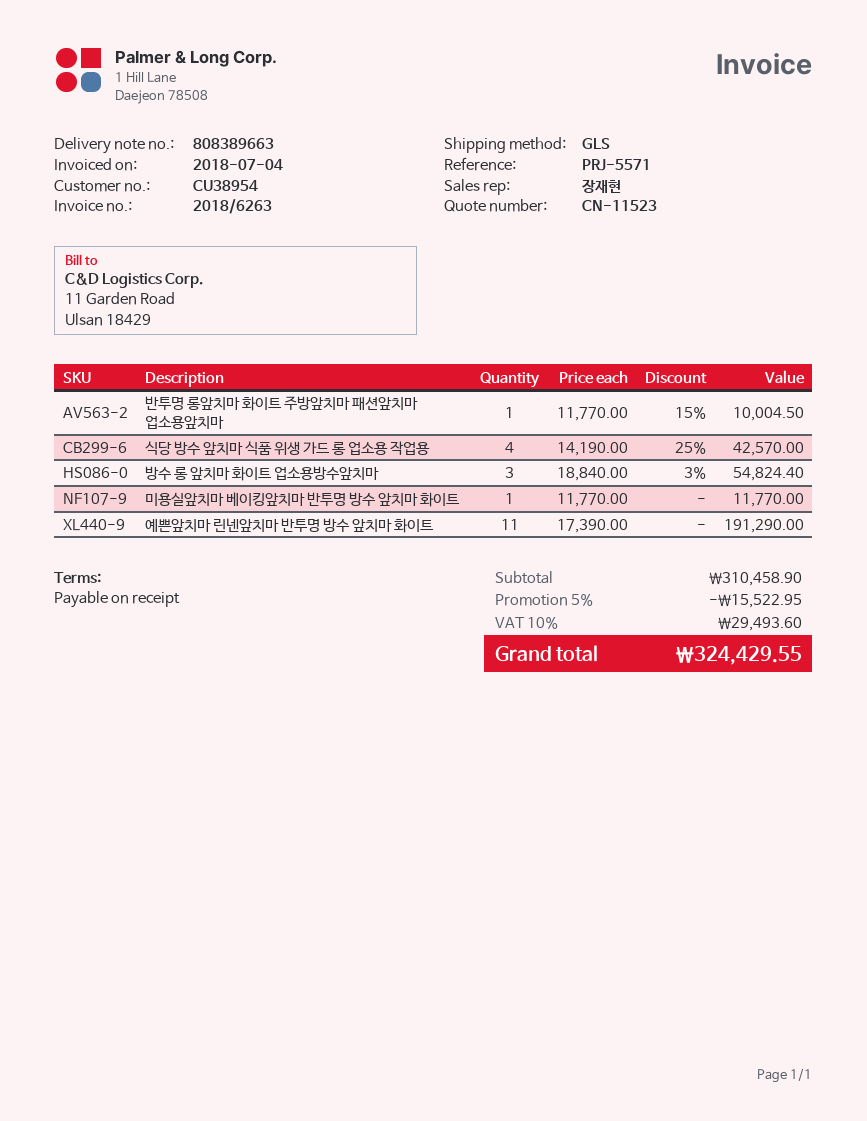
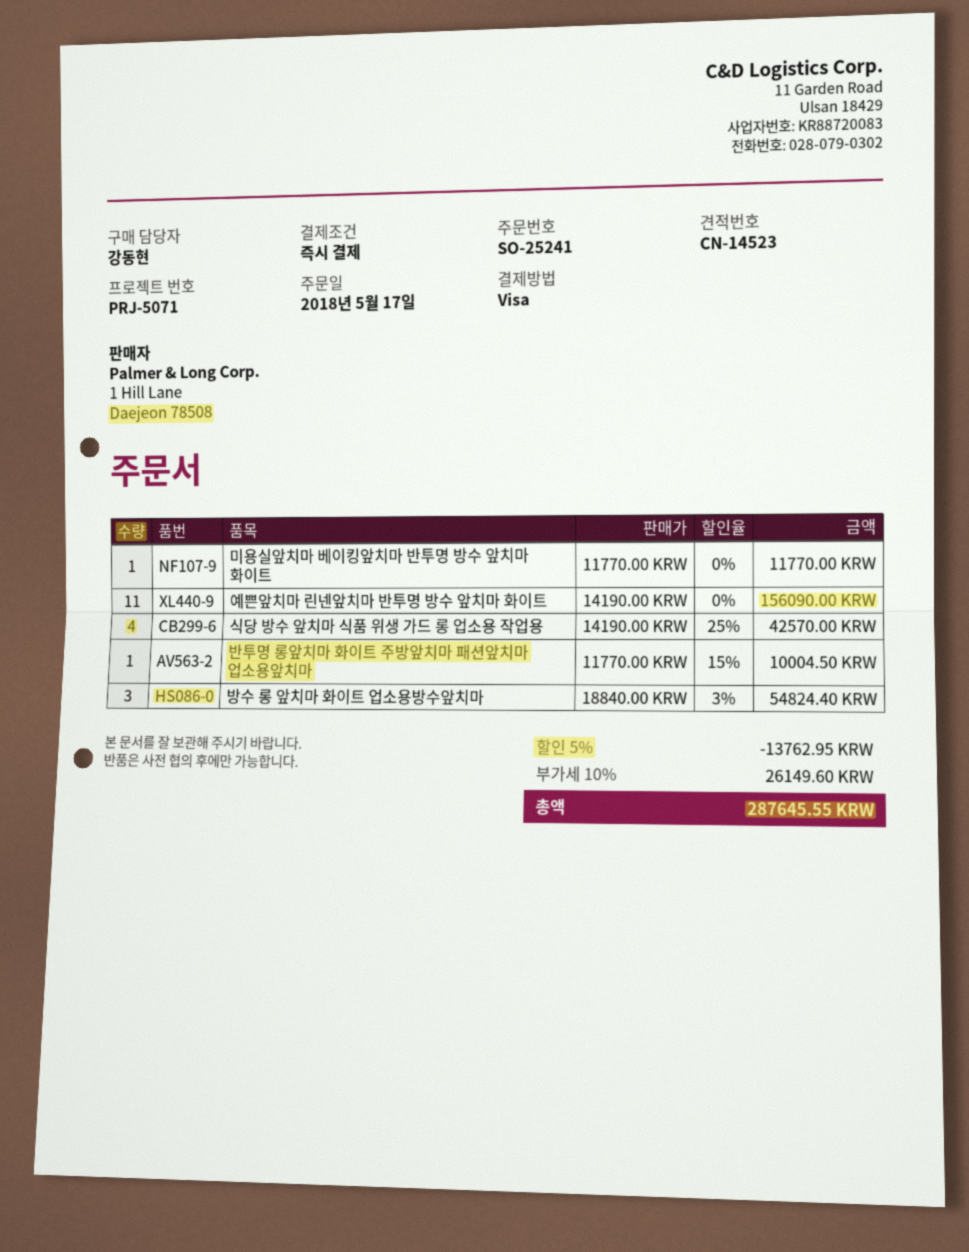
quote number: CN-11523 -> CN-14523
reference: PRJ-5571 -> PRJ-5071
예쁜앞치마 린넨앞치마 반투명 방수 앞치마 화이트: 11 x 17390.00 = 191290.00 -> 11 x 14190.00 = 156090.00
discount: 5% = 15522.95 -> 5% = 13762.95
tax: 10% = 29493.60 -> 10% = 26149.60
total: 324429.55 -> 287645.55

